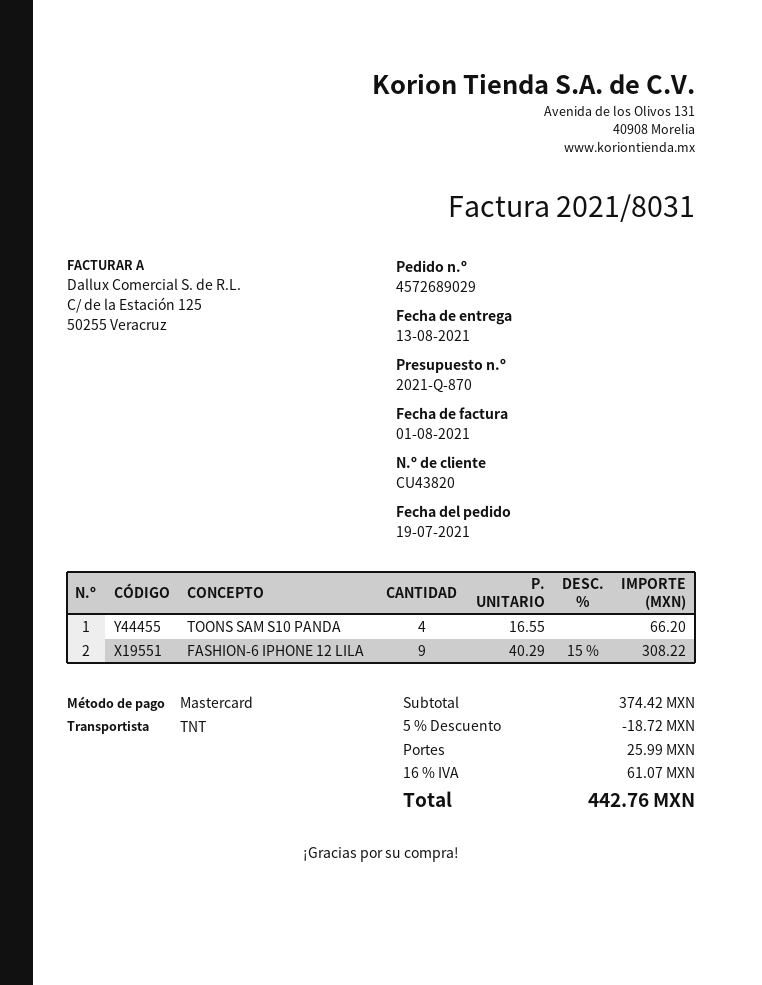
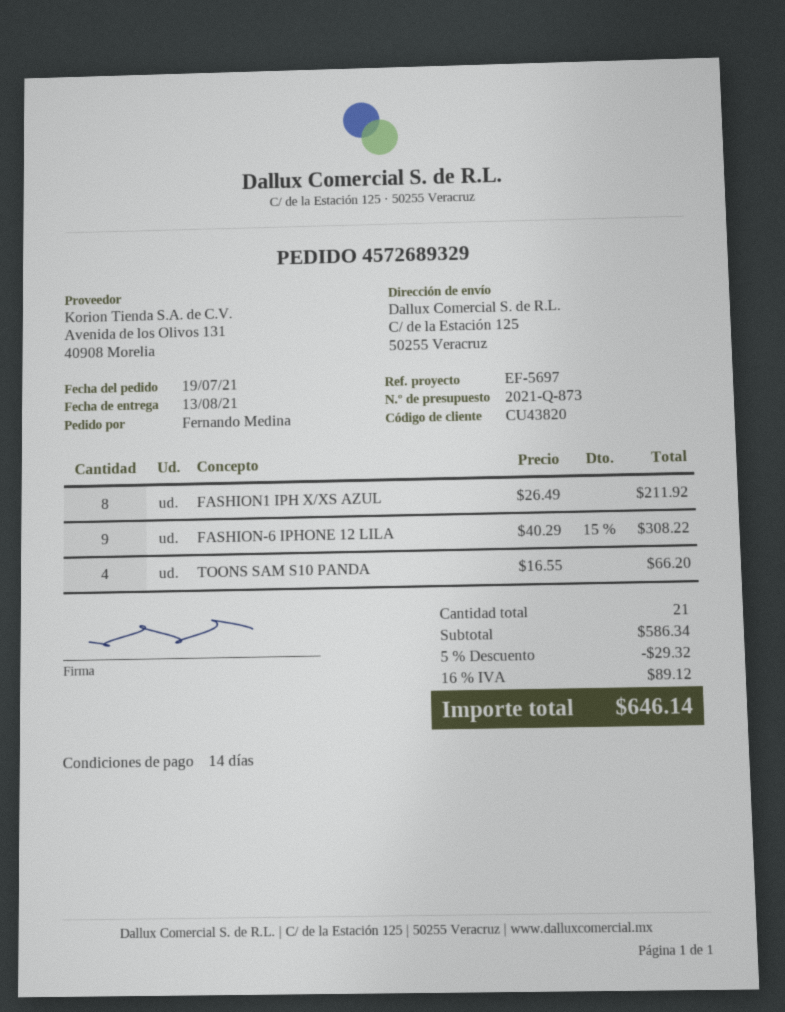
quote number: 2021-Q-870 -> 2021-Q-873
order number: 4572689029 -> 4572689329
FASHION1 IPH X/XS AZUL: none -> 8 x 26.49 = 211.92
subtotal: 374.42 -> 586.34
discount: 5% = 18.72 -> 5% = 29.32
shipping: 25.99 -> none
tax: 16% = 61.07 -> 16% = 89.12
total: 442.76 -> 646.14

